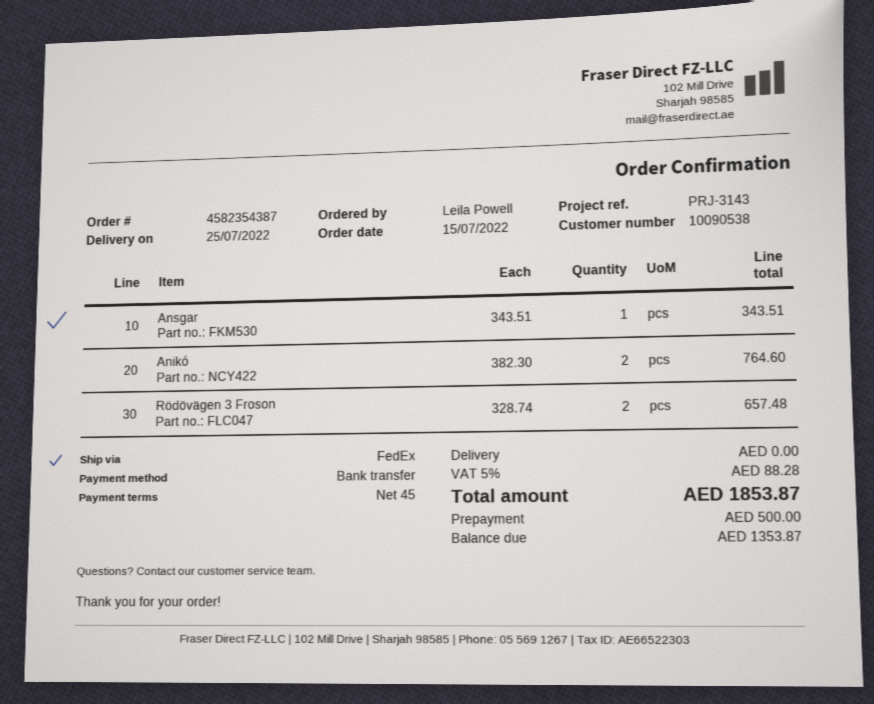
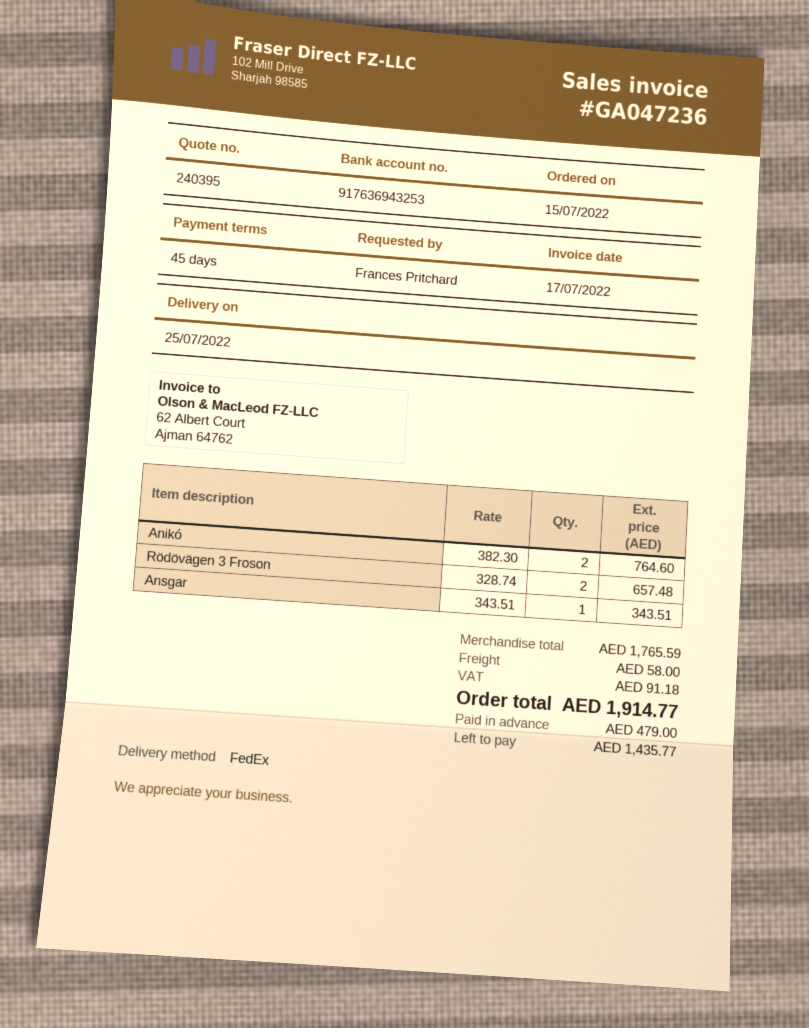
ordered by: Leila Powell -> Frances Pritchard
shipping: 0.00 -> 58.00
tax: 88.28 -> 91.18
total: 1853.87 -> 1914.77
deposit: 500.00 -> 479.00
balance: 1353.87 -> 1435.77

